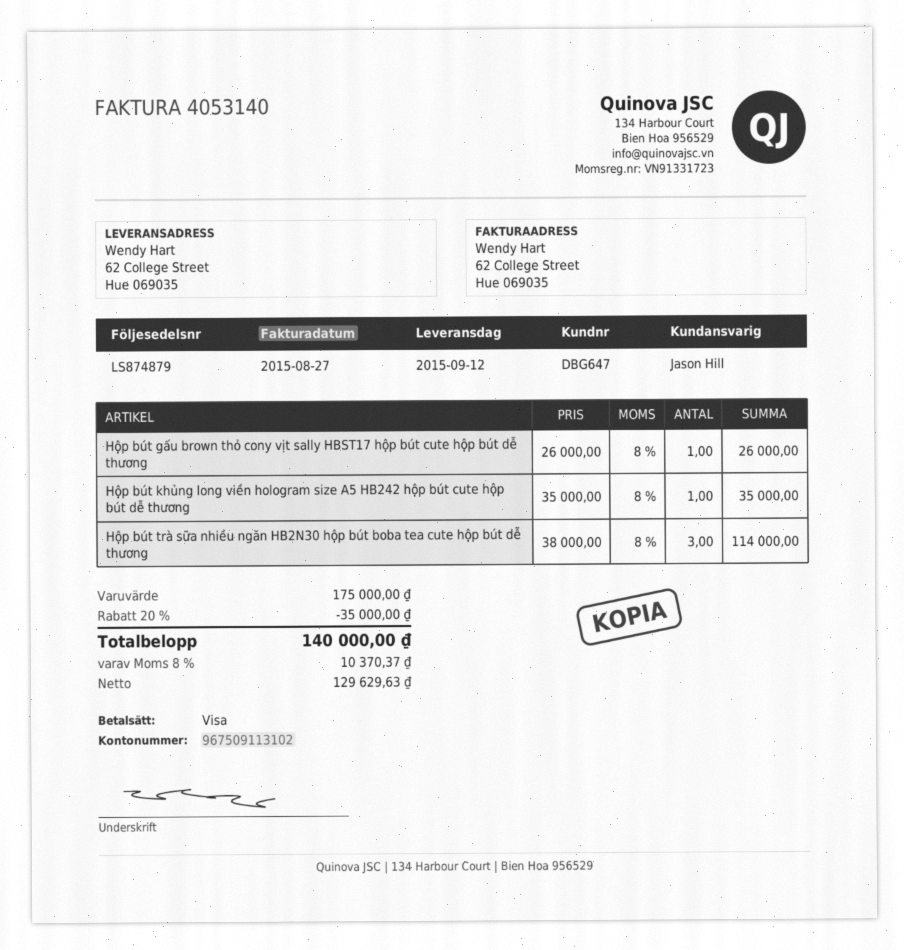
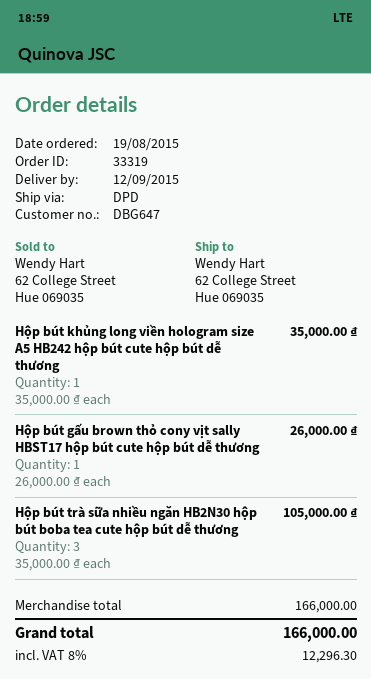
Hộp bút trà sữa nhiều ngăn HB2N30 hộp bút boba tea cute hộp bút dễ thương: 3 x 38000.00 = 114000.00 -> 3 x 35000.00 = 105000.00
subtotal: 175000.00 -> 166000.00
discount: 20% = 35000.00 -> none
tax: 8% = 10370.37 -> 8% = 12296.30
total: 140000.00 -> 166000.00

